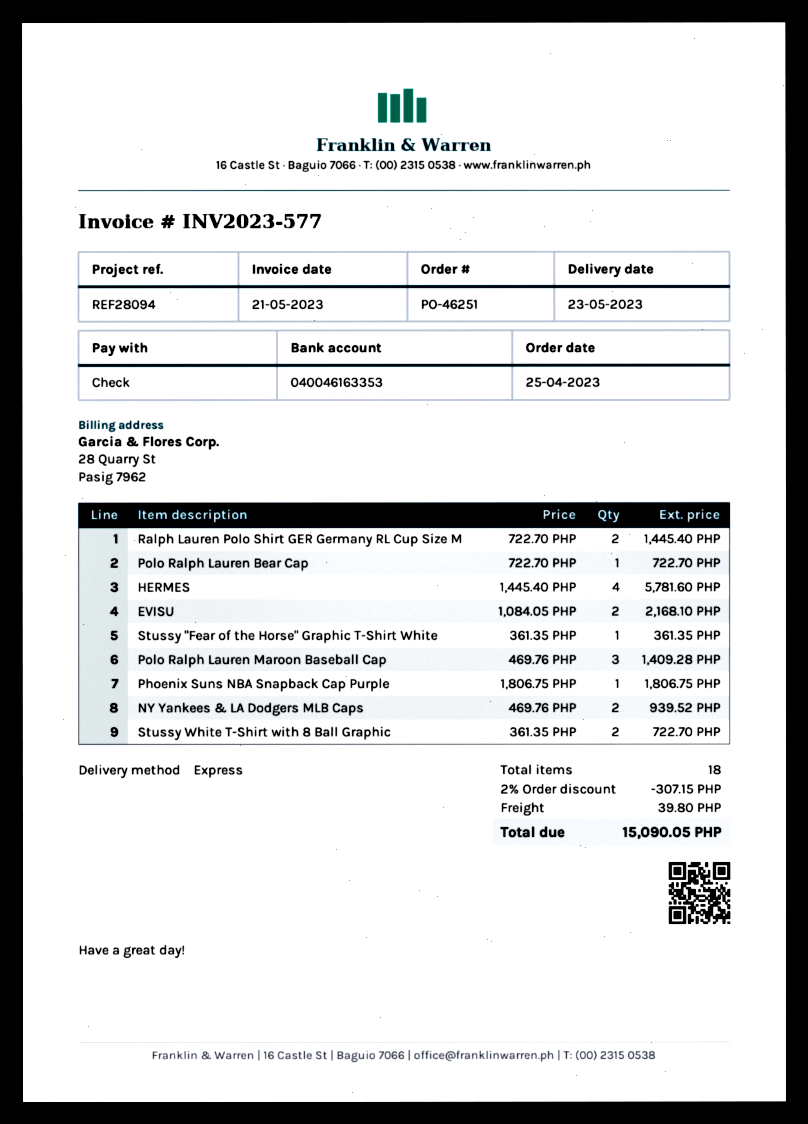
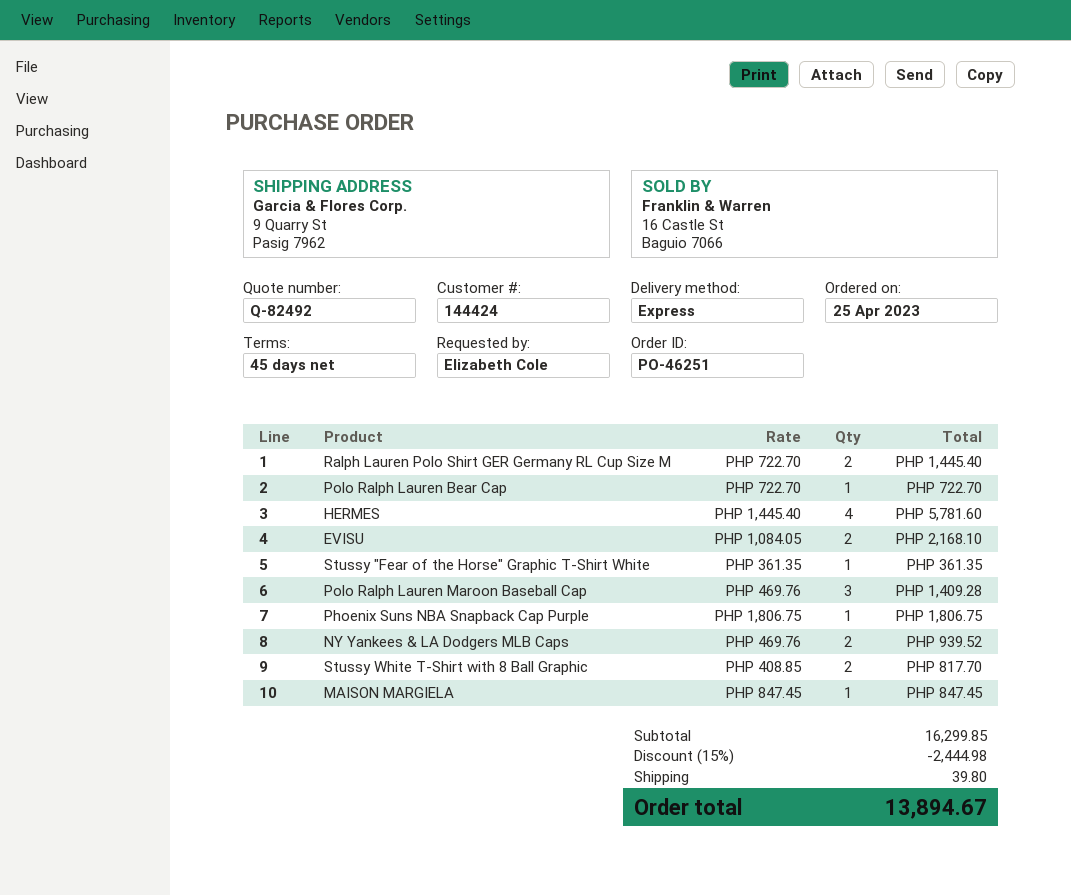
Stussy White T-Shirt with 8 Ball Graphic: 2 x 361.35 = 722.70 -> 2 x 408.85 = 817.70
MAISON MARGIELA: none -> 1 x 847.45 = 847.45
discount: 2% = 307.15 -> 15% = 2444.98
total: 15090.05 -> 13894.67

